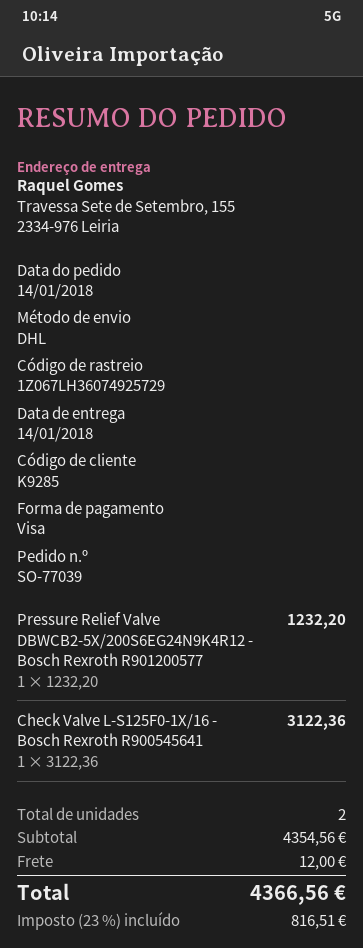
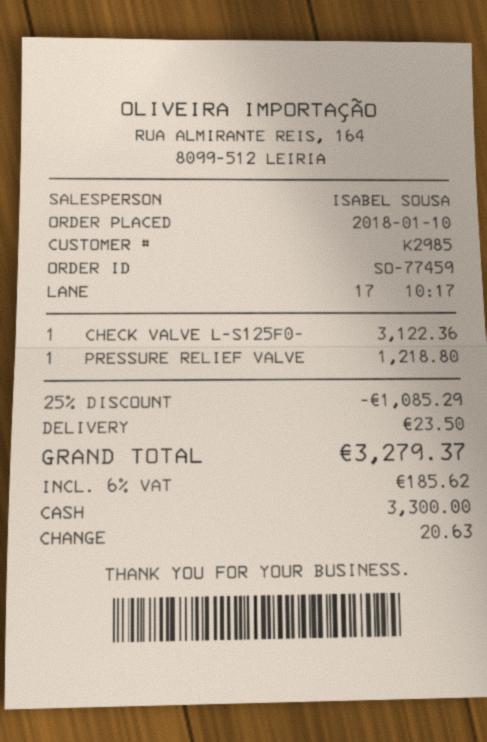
order number: SO-77039 -> SO-77459
order date: 2018-01-14 -> 2018-01-10
customer number: K9285 -> K2985
payment method: Visa -> cash
Pressure Relief Valve DBWCB2-5X/200S6EG24N9K4R12 - Bosch Rexroth R901200577: 1 for 1232.20 -> 1 for 1218.80
discount: none -> 25% = 1085.29
shipping: 12.00 -> 23.50
tax: 23% = 816.51 -> 6% = 185.62
total: 4366.56 -> 3279.37

